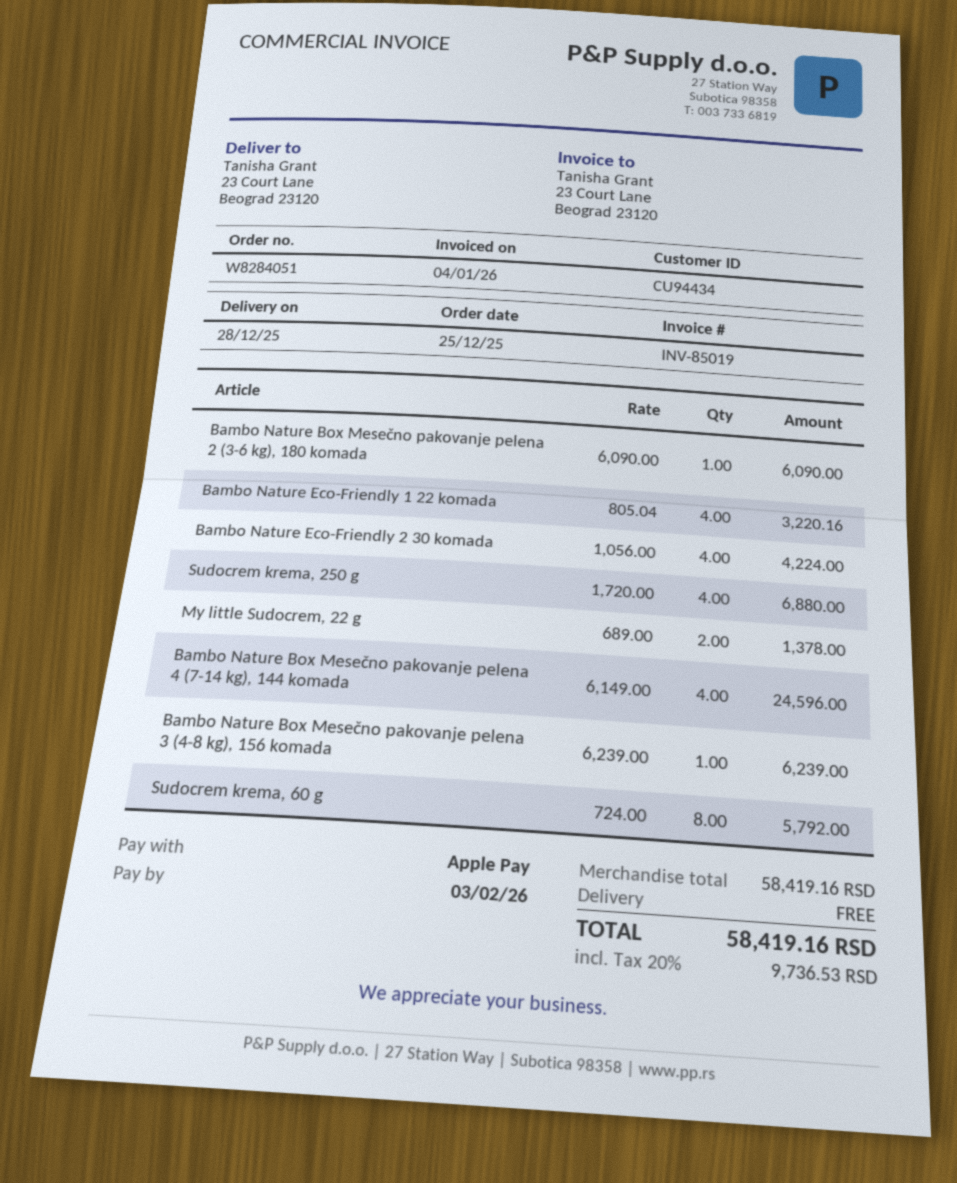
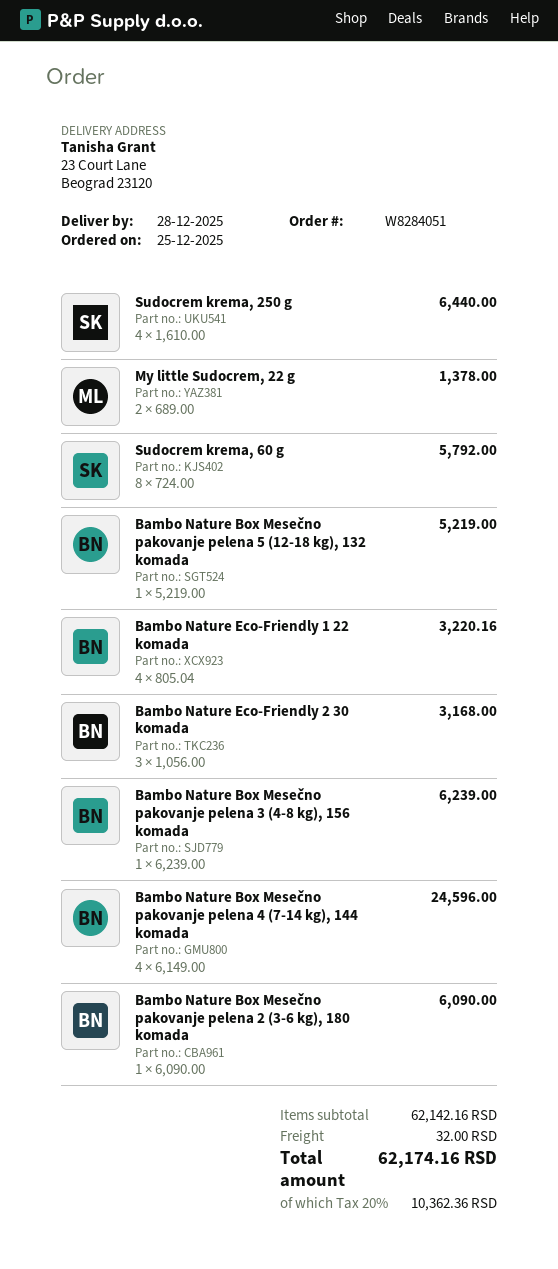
Bambo Nature Eco-Friendly 2 30 komada: 4 x 1056.00 = 4224.00 -> 3 x 1056.00 = 3168.00
Sudocrem krema, 250 g: 4 x 1720.00 = 6880.00 -> 4 x 1610.00 = 6440.00
Bambo Nature Box Mesečno pakovanje pelena 5 (12-18 kg), 132 komada: none -> 1 x 5219.00 = 5219.00
subtotal: 58419.16 -> 62142.16
shipping: 0.00 -> 32.00
tax: 20% = 9736.53 -> 20% = 10362.36
total: 58419.16 -> 62174.16

